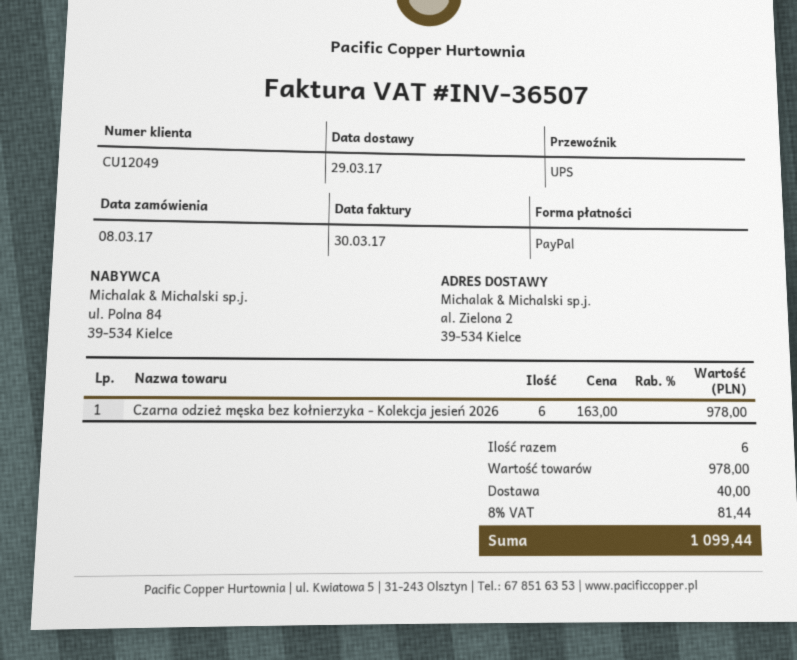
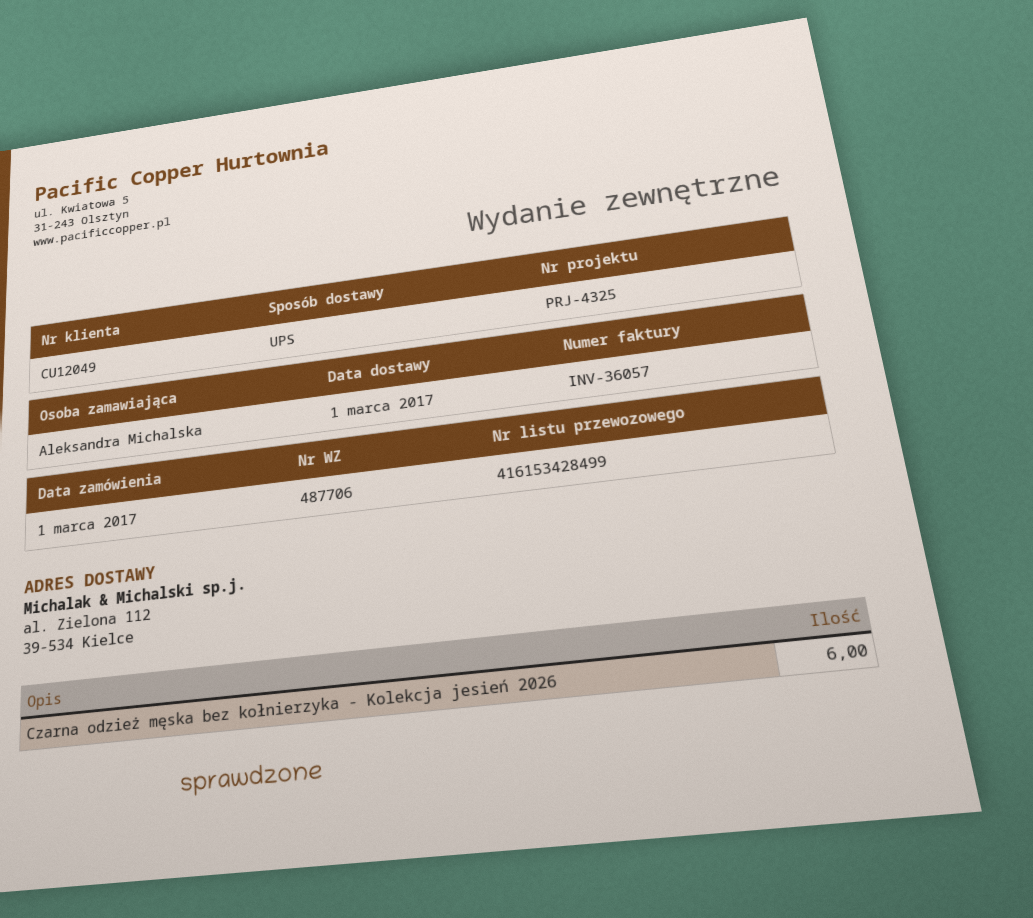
order date: 2017-03-08 -> 2017-03-01
delivery date: 2017-03-29 -> 2017-03-01
invoice number: INV-36507 -> INV-36057
ship to: al. Zielona 2, 39-534 Kielce -> al. Zielona 112, 39-534 Kielce

